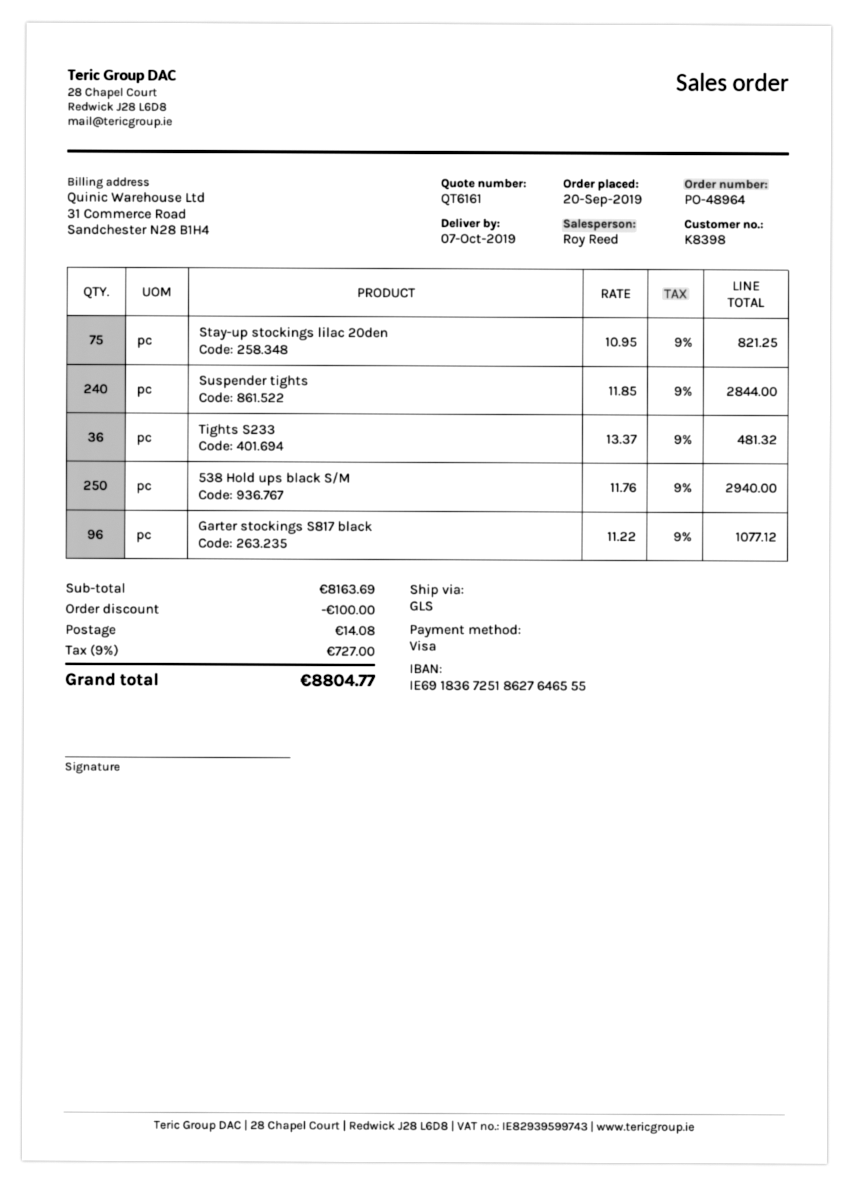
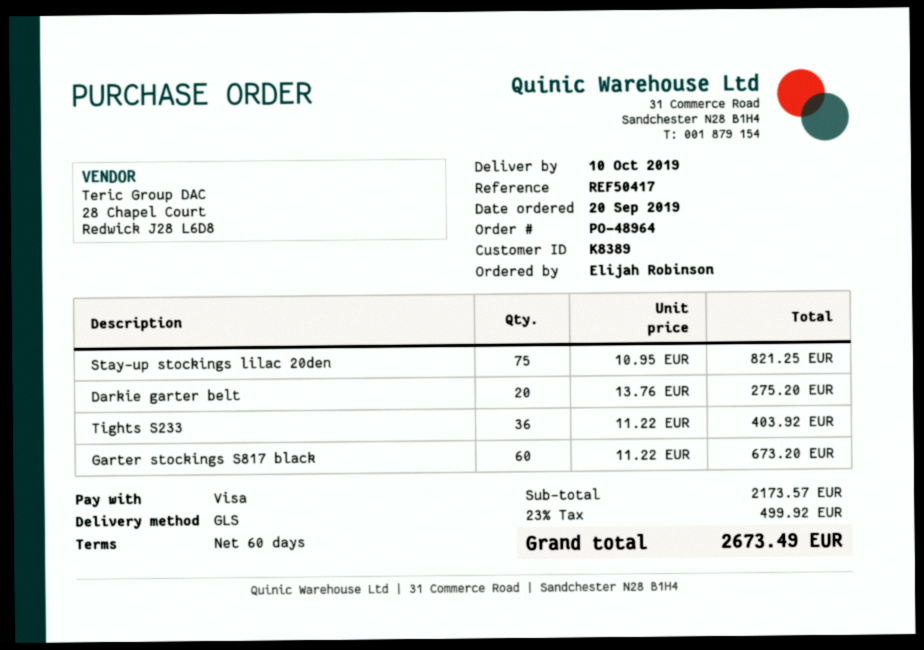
delivery date: 2019-10-07 -> 2019-10-10
customer number: K8398 -> K8389
Suspender tights: 240 x 11.85 = 2844.00 -> none
Tights S233: 36 x 13.37 = 481.32 -> 36 x 11.22 = 403.92
538 Hold ups black S/M: 250 x 11.76 = 2940.00 -> none
Garter stockings S817 black: 96 x 11.22 = 1077.12 -> 60 x 11.22 = 673.20
Darkie garter belt: none -> 20 x 13.76 = 275.20
subtotal: 8163.69 -> 2173.57
discount: 100.00 -> none
shipping: 14.08 -> none
tax: 9% = 727.00 -> 23% = 499.92
total: 8804.77 -> 2673.49

